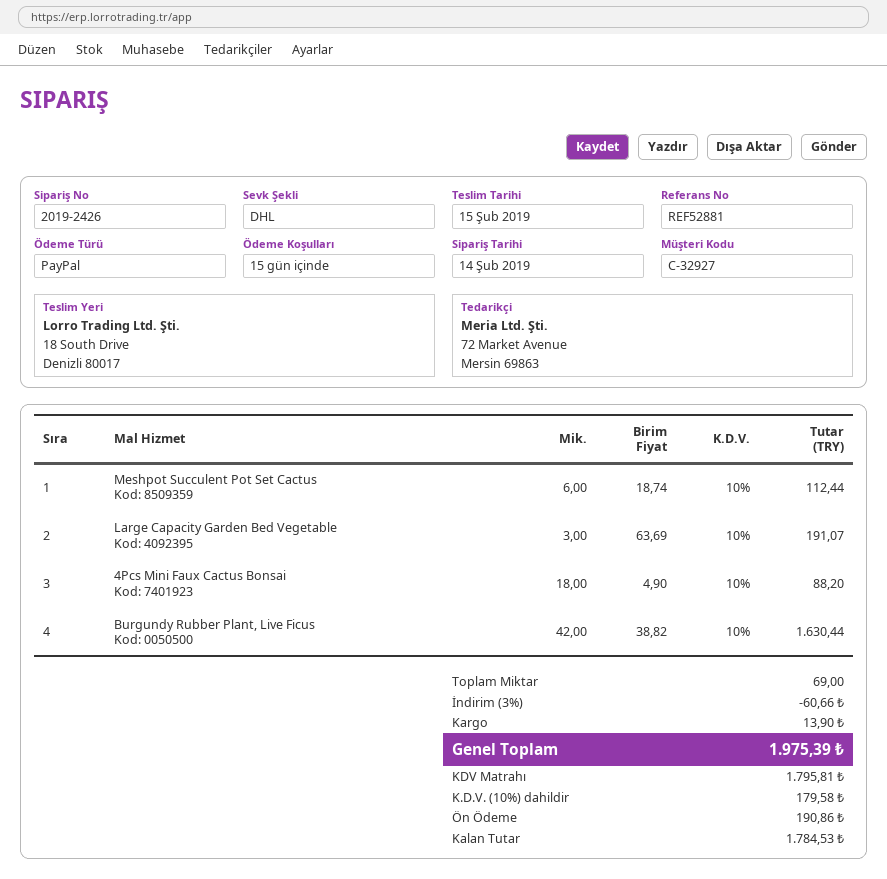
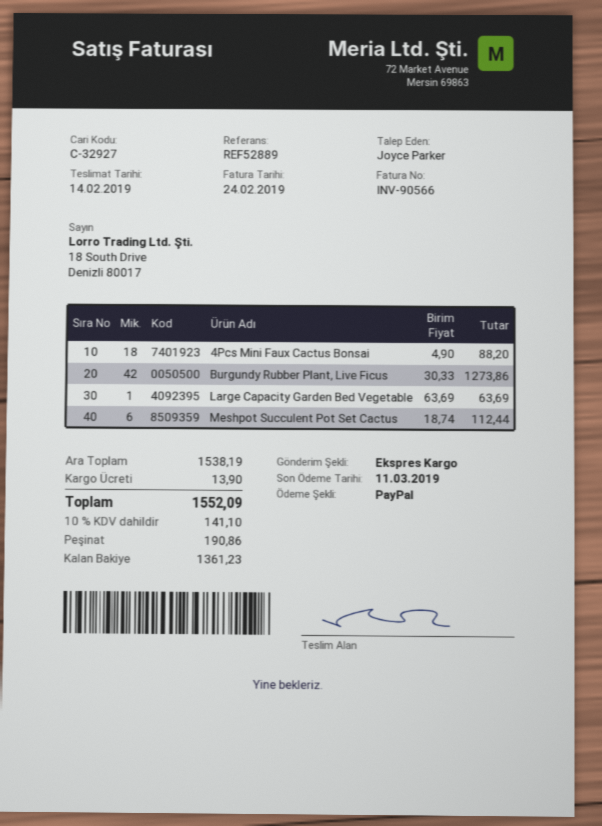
delivery date: 2019-02-15 -> 2019-02-14
reference: REF52881 -> REF52889
shipping method: DHL -> express
Large Capacity Garden Bed Vegetable: 3 x 63.69 = 191.07 -> 1 x 63.69 = 63.69
Burgundy Rubber Plant, Live Ficus: 42 x 38.82 = 1630.44 -> 42 x 30.33 = 1273.86
discount: 3% = 60.66 -> none
tax: 10% = 179.58 -> 10% = 141.10
total: 1975.39 -> 1552.09
balance: 1784.53 -> 1361.23

